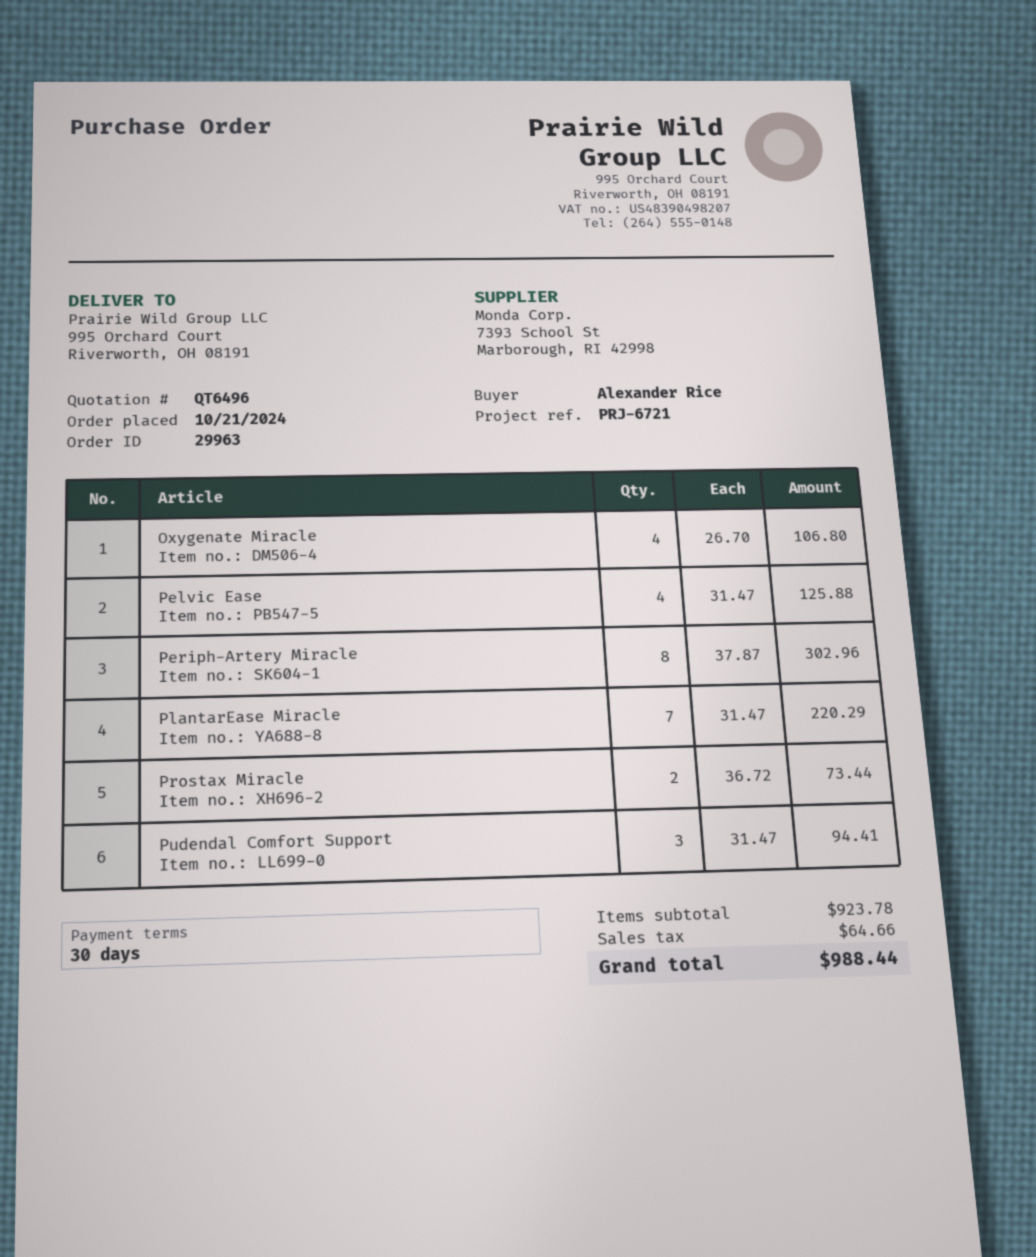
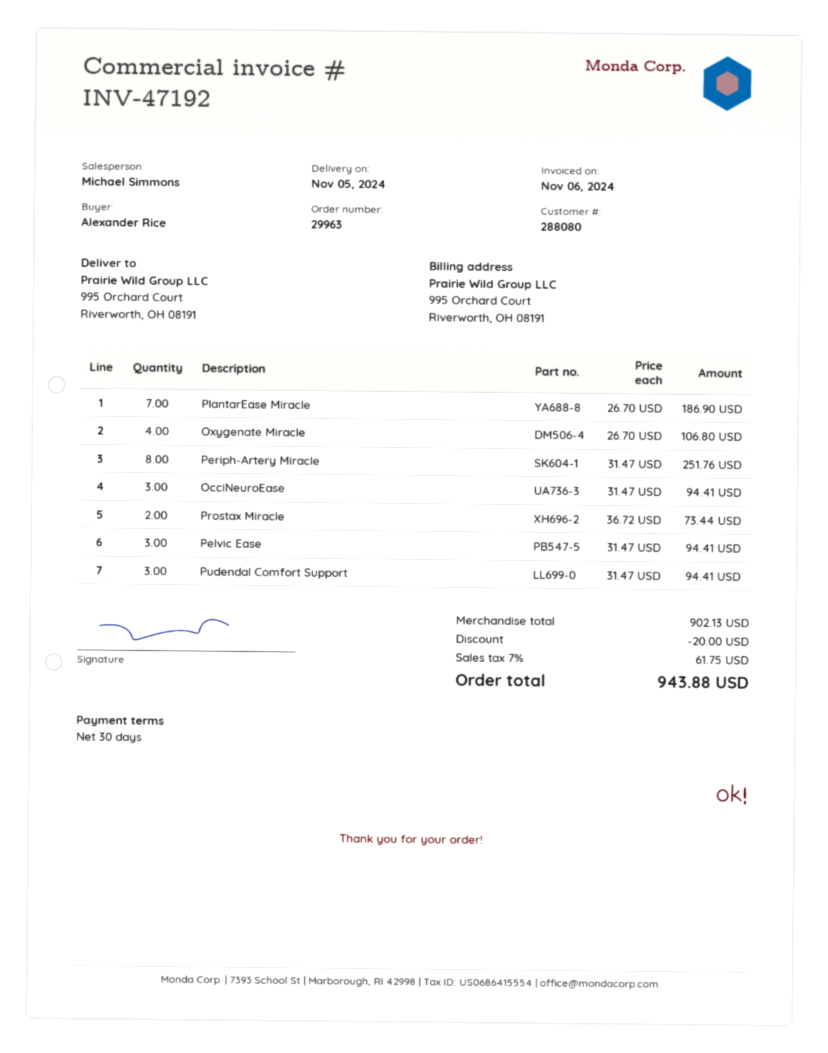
Pelvic Ease: 4 x 31.47 = 125.88 -> 3 x 31.47 = 94.41
Periph-Artery Miracle: 8 x 37.87 = 302.96 -> 8 x 31.47 = 251.76
PlantarEase Miracle: 7 x 31.47 = 220.29 -> 7 x 26.70 = 186.90
OcciNeuroEase: none -> 3 x 31.47 = 94.41
subtotal: 923.78 -> 902.13
discount: none -> 20.00
tax: 64.66 -> 61.75
total: 988.44 -> 943.88

